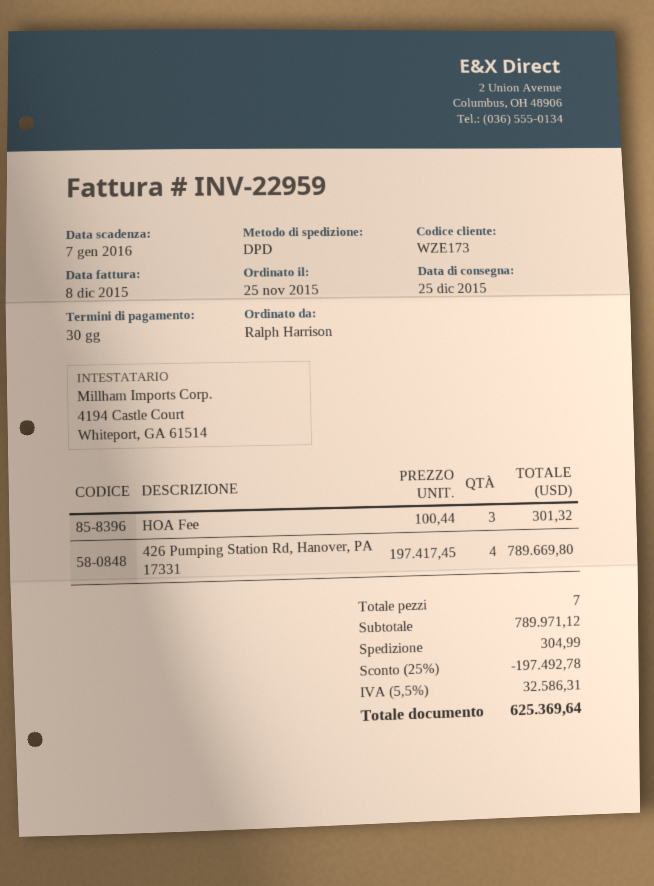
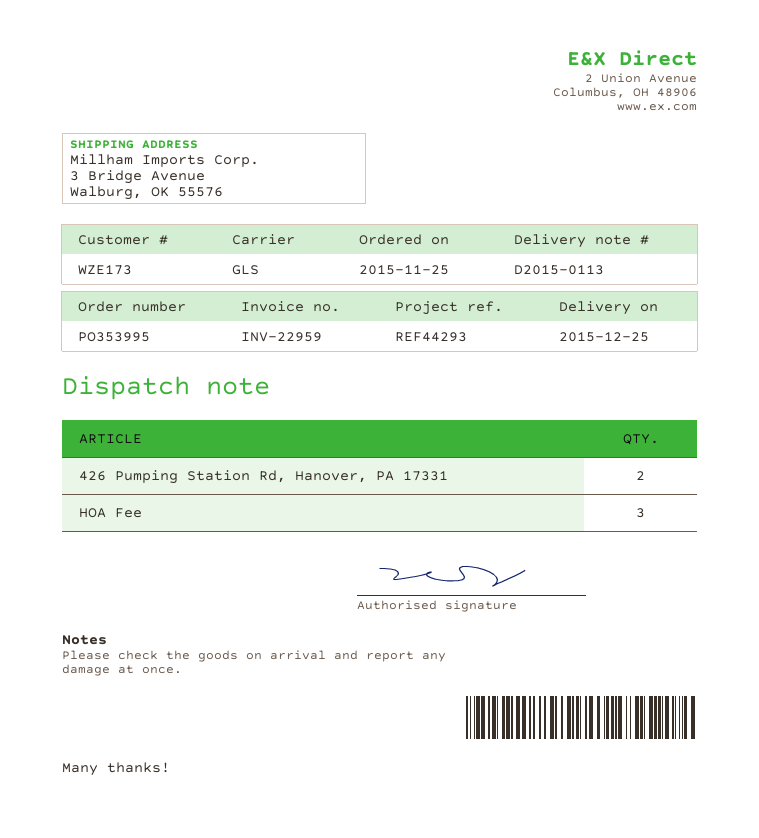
shipping method: DPD -> GLS
426 Pumping Station Rd, Hanover, PA 17331: 4 -> 2

